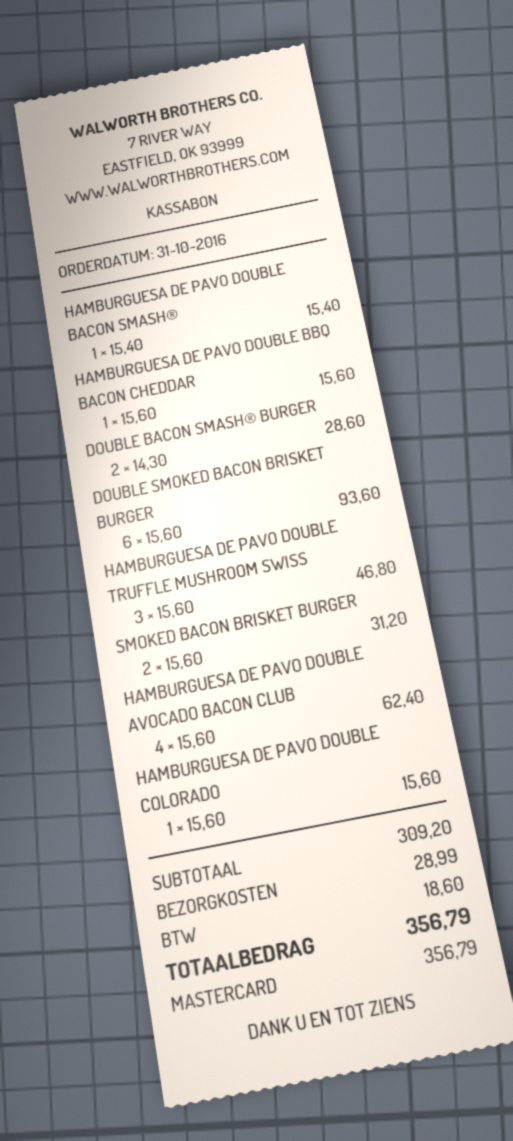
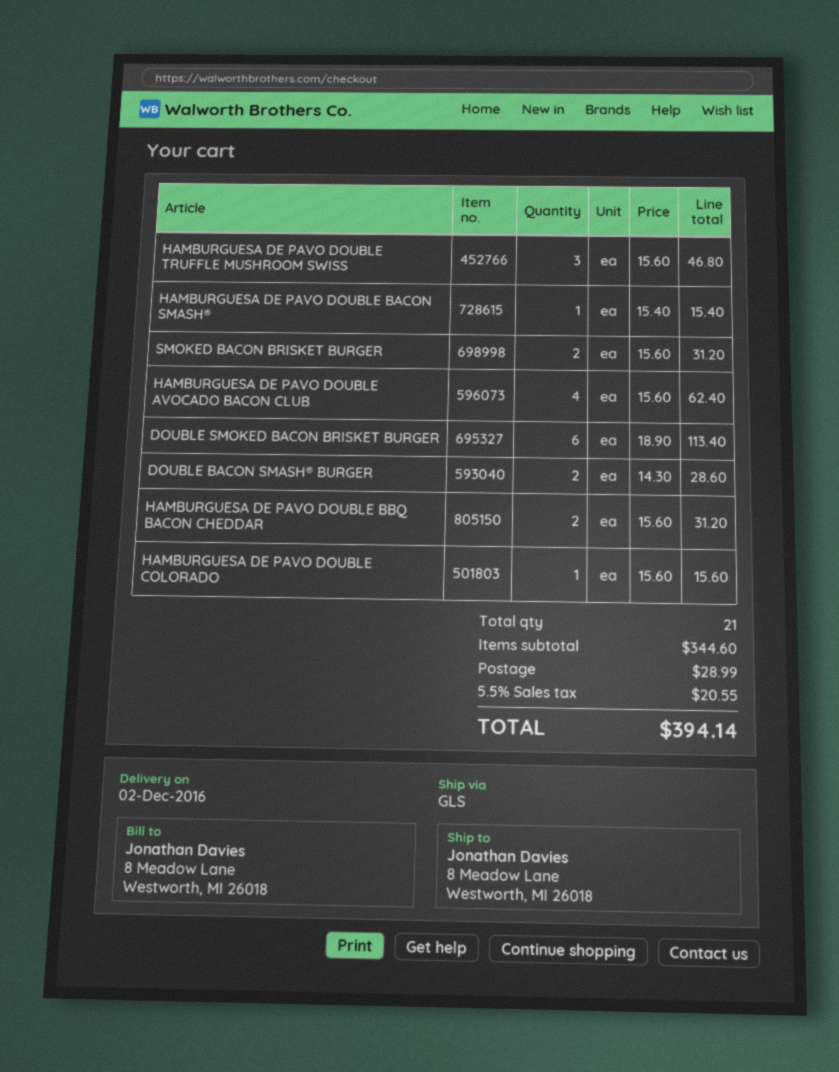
HAMBURGUESA DE PAVO DOUBLE BBQ BACON CHEDDAR: 1 x 15.60 = 15.60 -> 2 x 15.60 = 31.20
DOUBLE SMOKED BACON BRISKET BURGER: 6 x 15.60 = 93.60 -> 6 x 18.90 = 113.40
subtotal: 309.20 -> 344.60
tax: 18.60 -> 20.55
total: 356.79 -> 394.14

